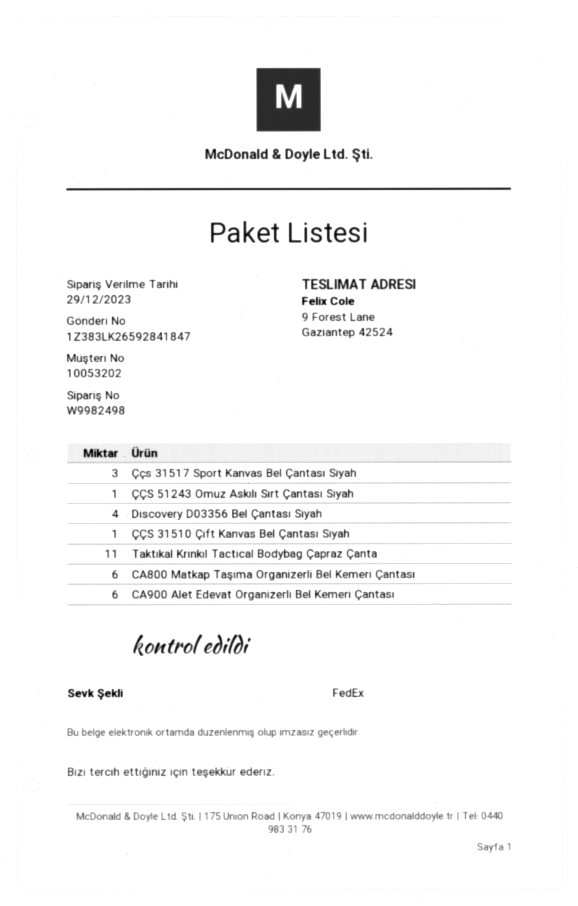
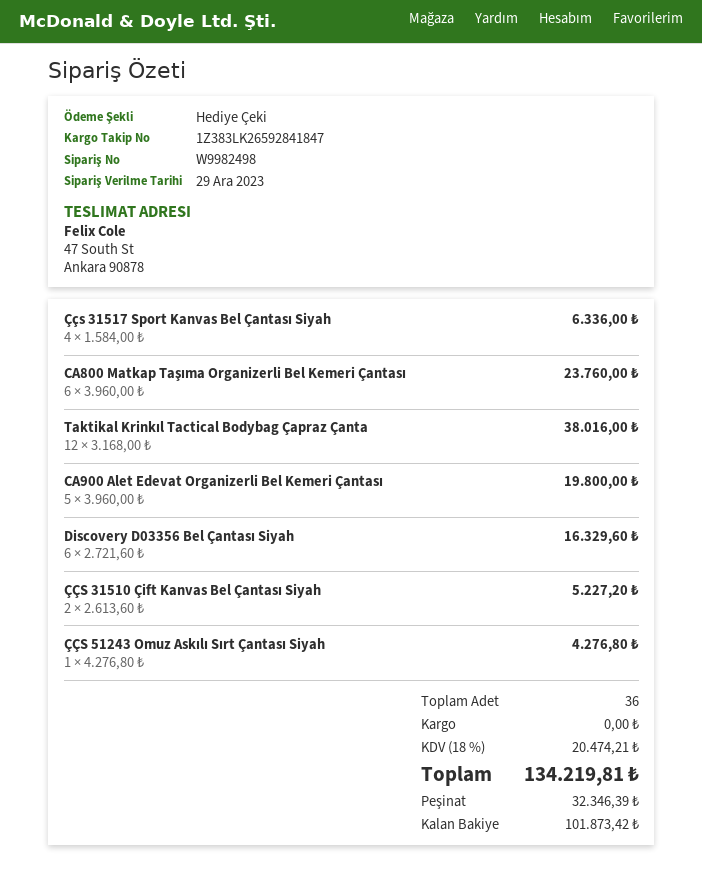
ship to: 9 Forest Lane, Gaziantep 42524 -> 47 South St, Ankara 90878
Ççs 31517 Sport Kanvas Bel Çantası Siyah: 3 -> 4
Discovery D03356 Bel Çantası Siyah: 4 -> 6
ÇÇS 31510 Çift Kanvas Bel Çantası Siyah: 1 -> 2
Taktikal Krinkıl Tactical Bodybag Çapraz Çanta: 11 -> 12
CA900 Alet Edevat Organizerli Bel Kemeri Çantası: 6 -> 5

